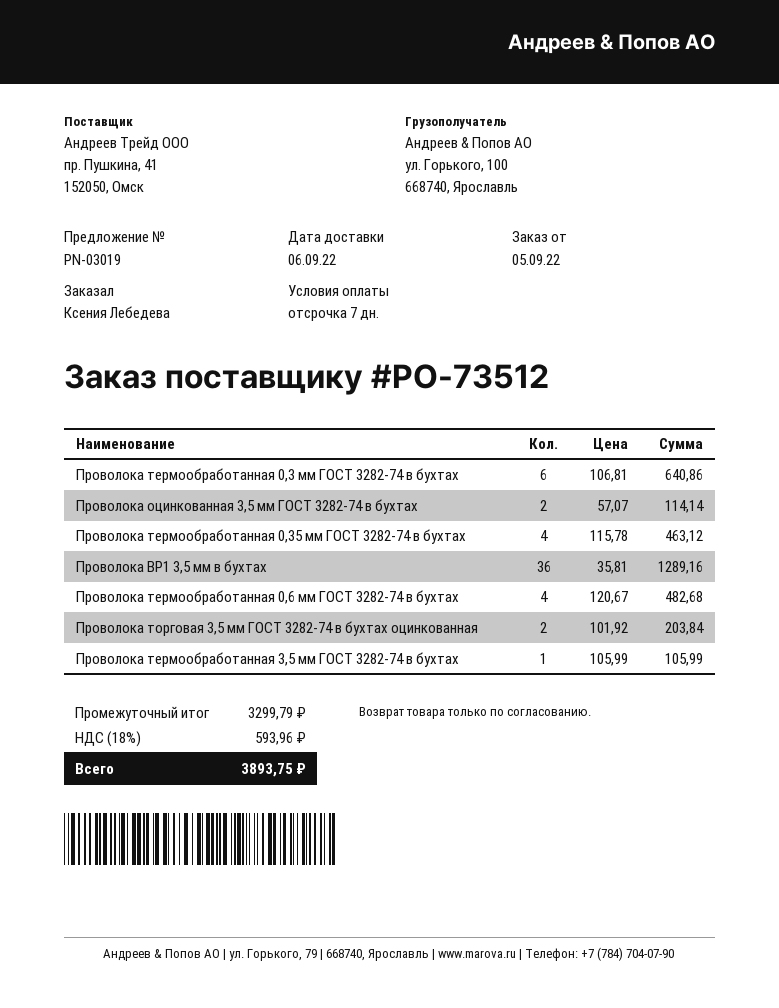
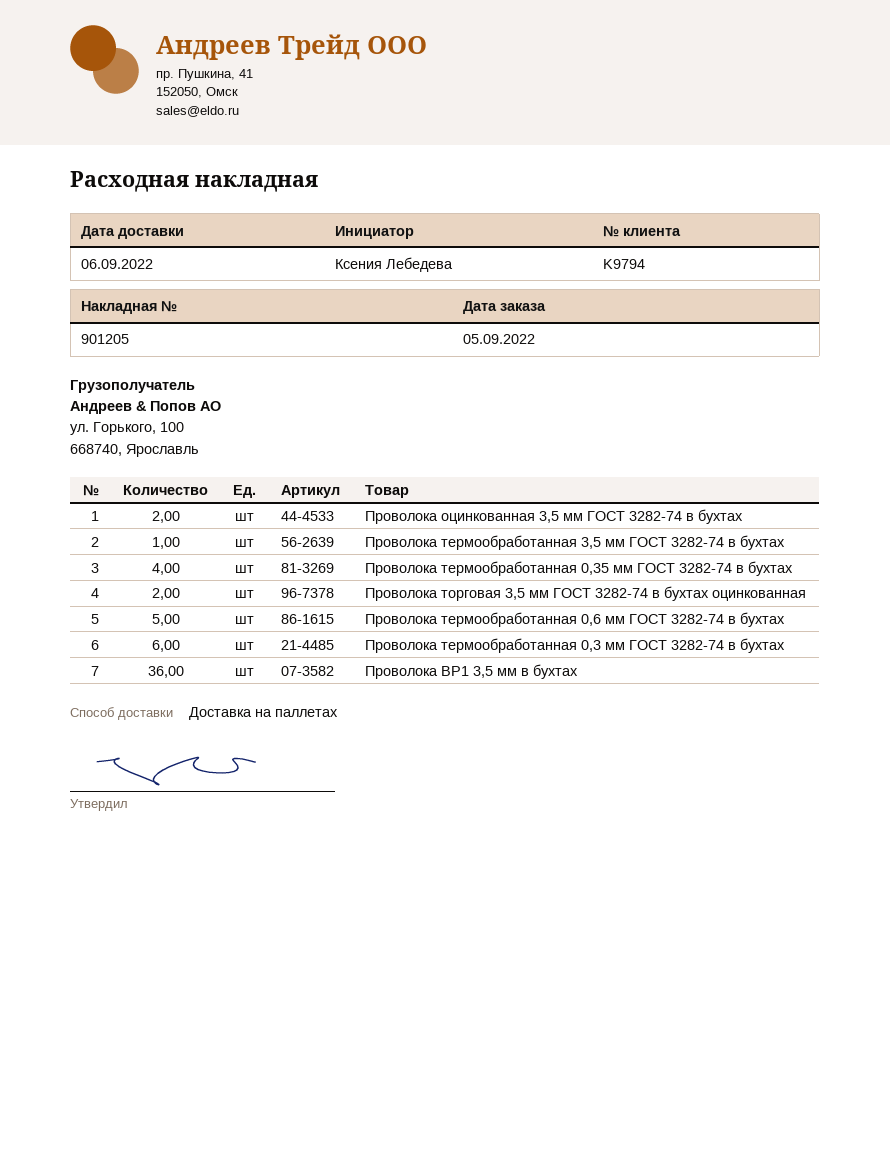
Проволока термообработанная 0,6 мм ГОСТ 3282-74 в бухтах: 4 -> 5

